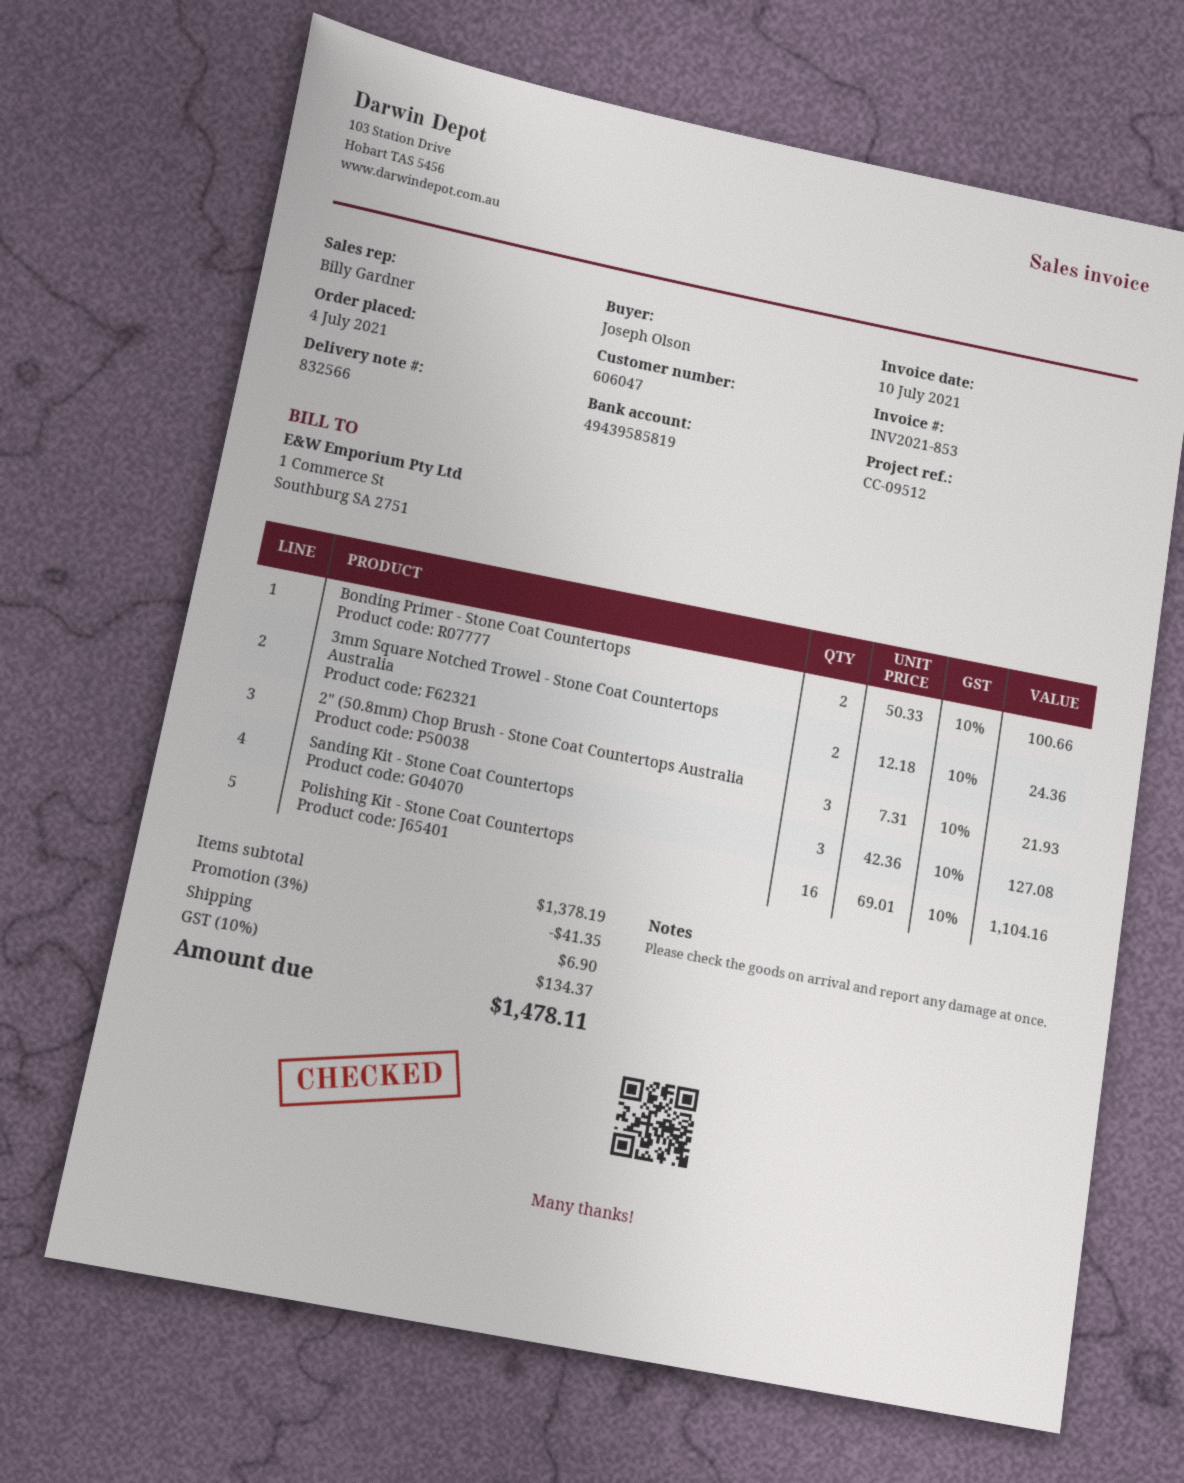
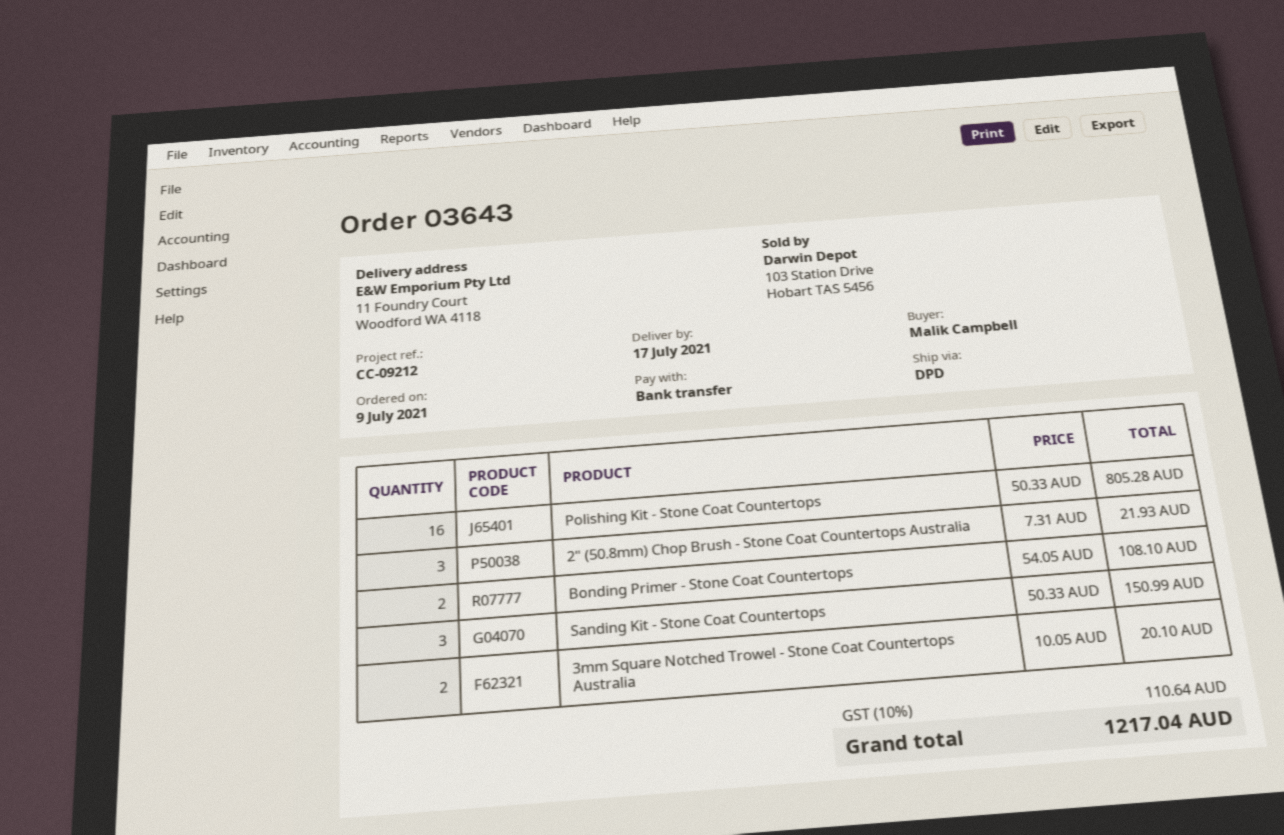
order date: 2021-07-04 -> 2021-07-09
reference: CC-09512 -> CC-09212
ordered by: Joseph Olson -> Malik Campbell
Bonding Primer - Stone Coat Countertops: 2 x 50.33 = 100.66 -> 2 x 54.05 = 108.10
3mm Square Notched Trowel - Stone Coat Countertops Australia: 2 x 12.18 = 24.36 -> 2 x 10.05 = 20.10
Sanding Kit - Stone Coat Countertops: 3 x 42.36 = 127.08 -> 3 x 50.33 = 150.99
Polishing Kit - Stone Coat Countertops: 16 x 69.01 = 1104.16 -> 16 x 50.33 = 805.28
discount: 3% = 41.35 -> none
shipping: 6.90 -> none
tax: 10% = 134.37 -> 10% = 110.64
total: 1478.11 -> 1217.04

